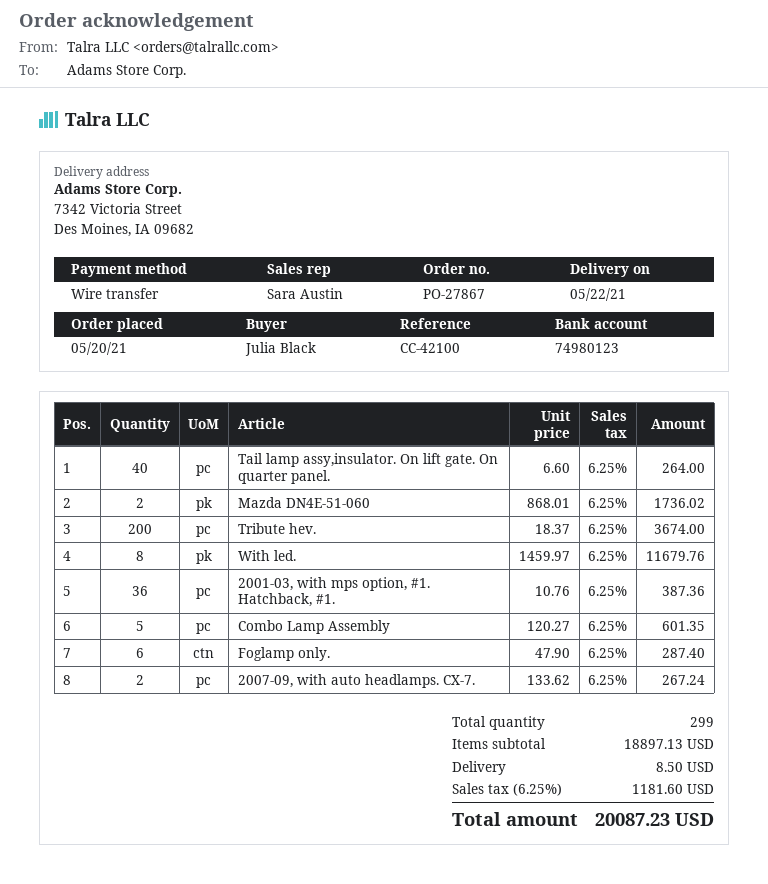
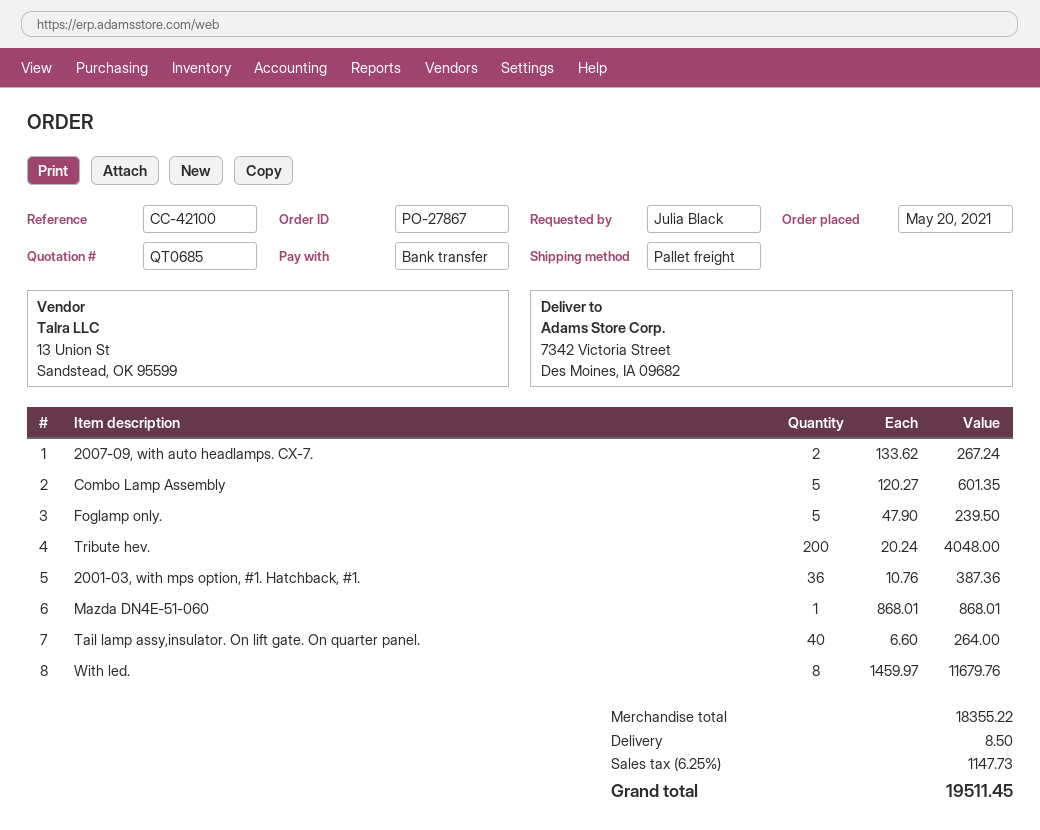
Mazda DN4E-51-060: 2 x 868.01 = 1736.02 -> 1 x 868.01 = 868.01
Tribute hev.: 200 x 18.37 = 3674.00 -> 200 x 20.24 = 4048.00
Foglamp only.: 6 x 47.90 = 287.40 -> 5 x 47.90 = 239.50
subtotal: 18897.13 -> 18355.22
tax: 6.25% = 1181.60 -> 6.25% = 1147.73
total: 20087.23 -> 19511.45

